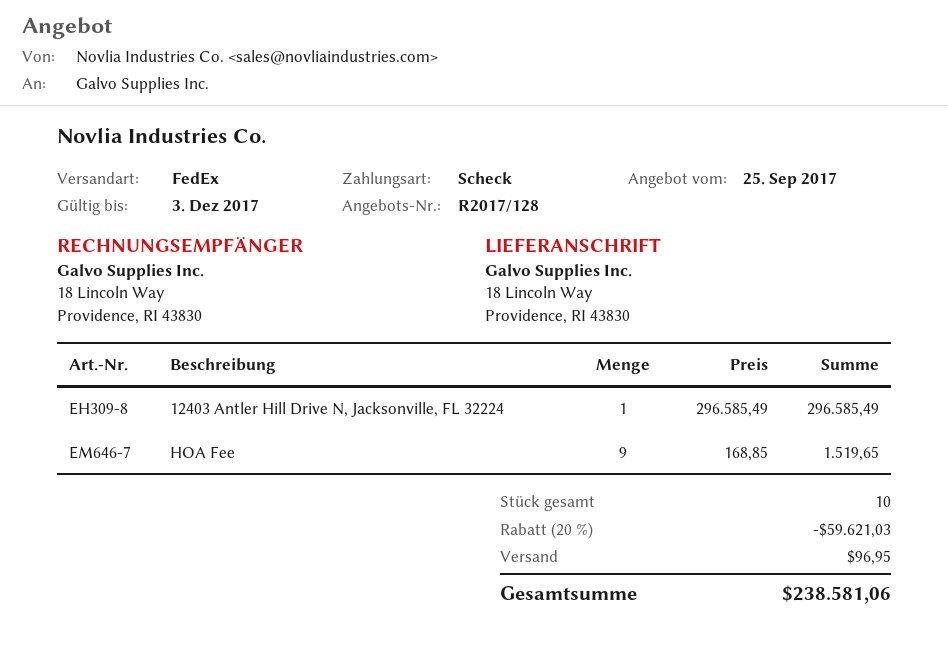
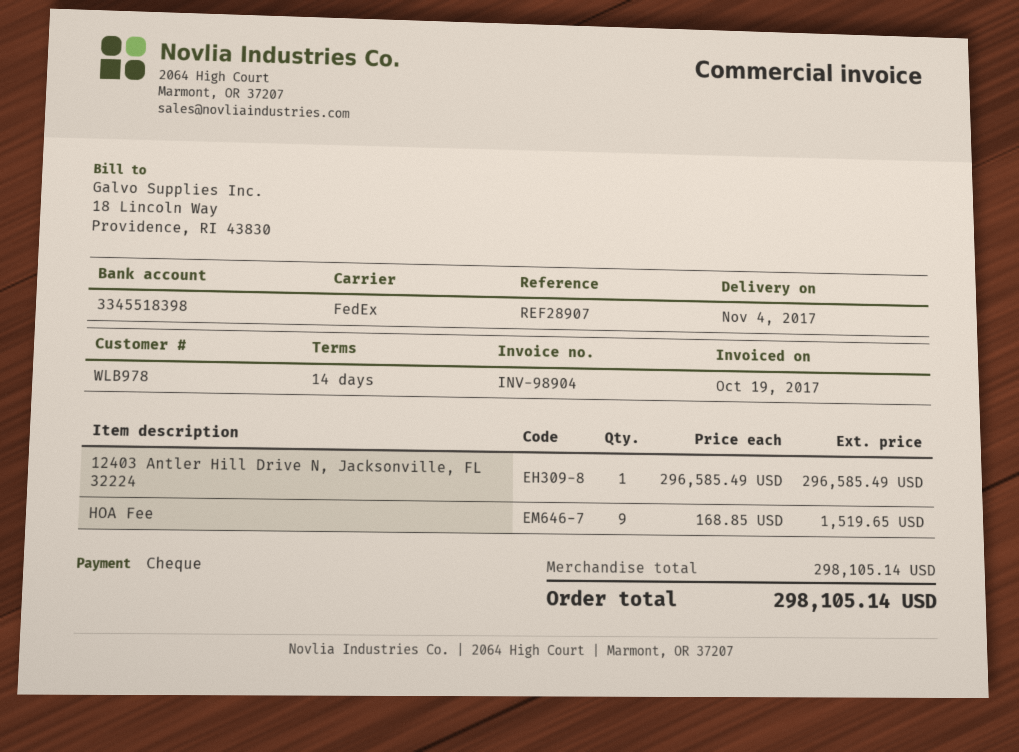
discount: 20% = 59621.03 -> none
shipping: 96.95 -> none
total: 238581.06 -> 298105.14

